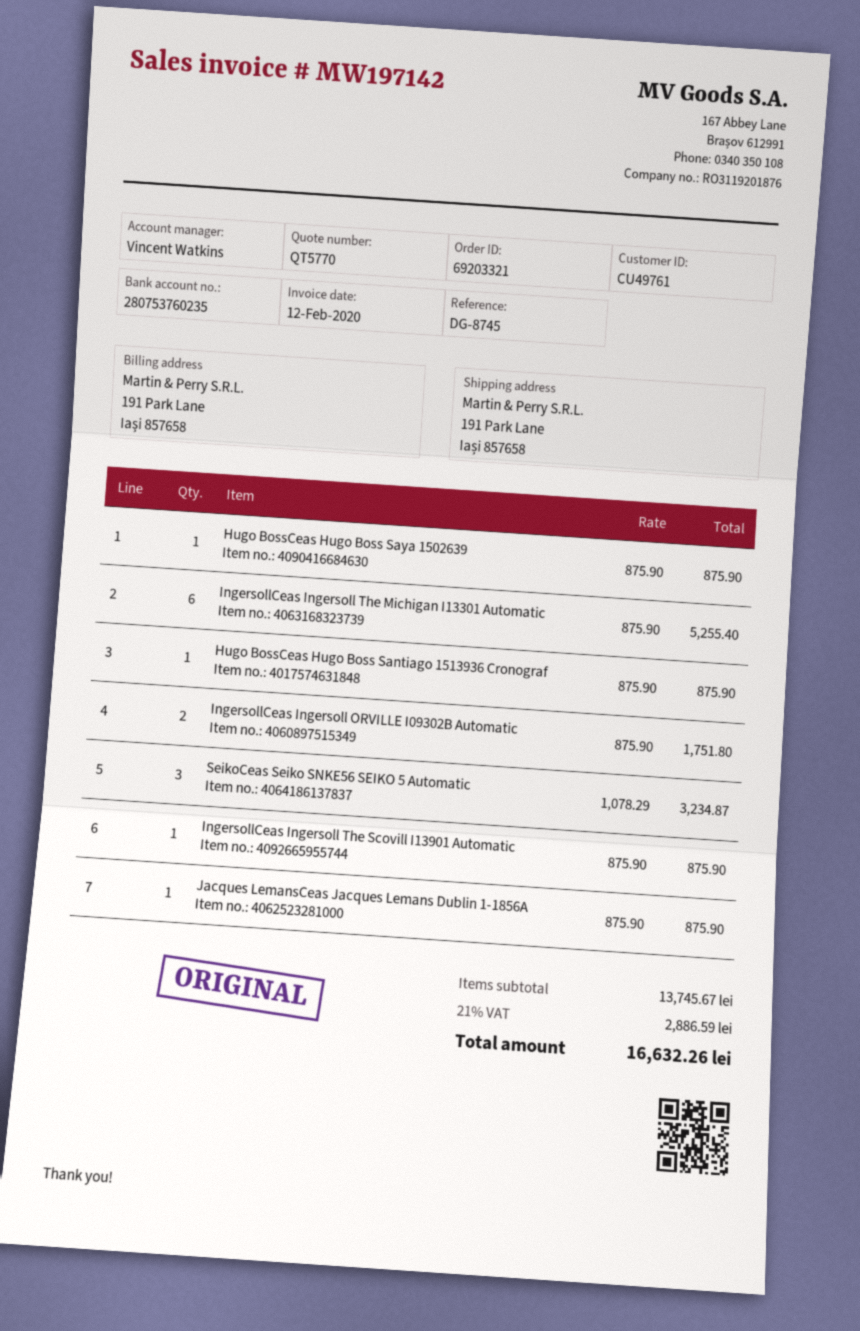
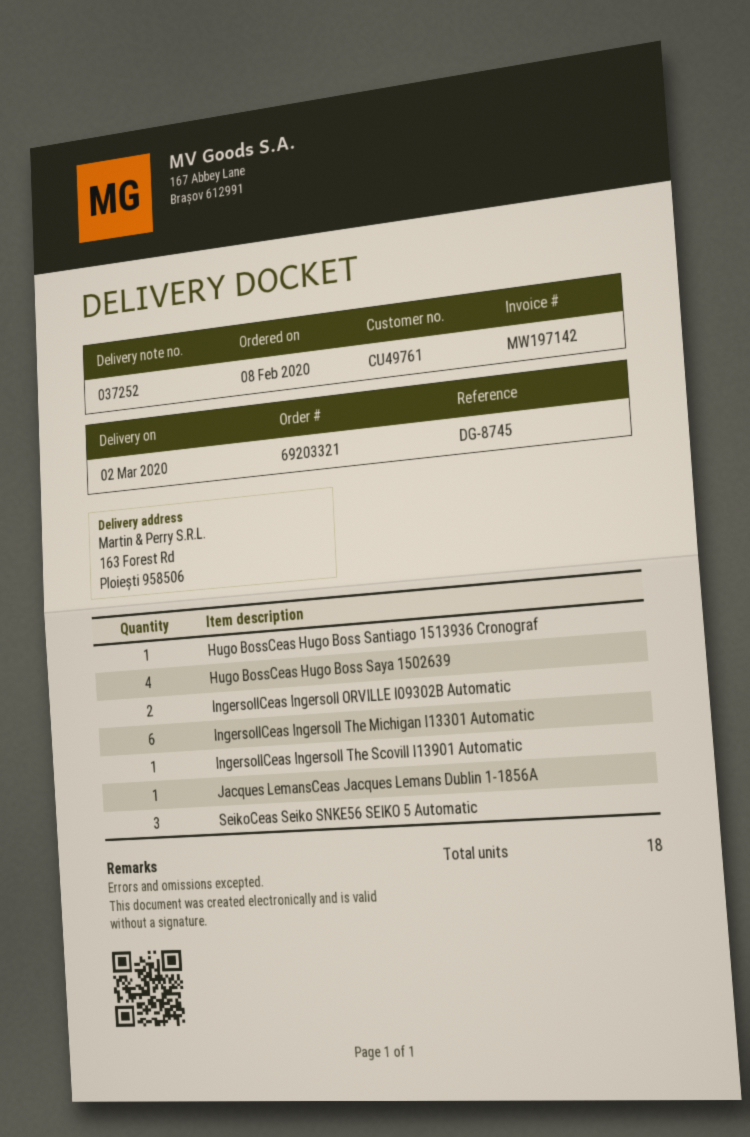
ship to: 191 Park Lane, Iași 857658 -> 163 Forest Rd, Ploiești 958506
Hugo BossCeas Hugo Boss Saya 1502639: 1 -> 4

